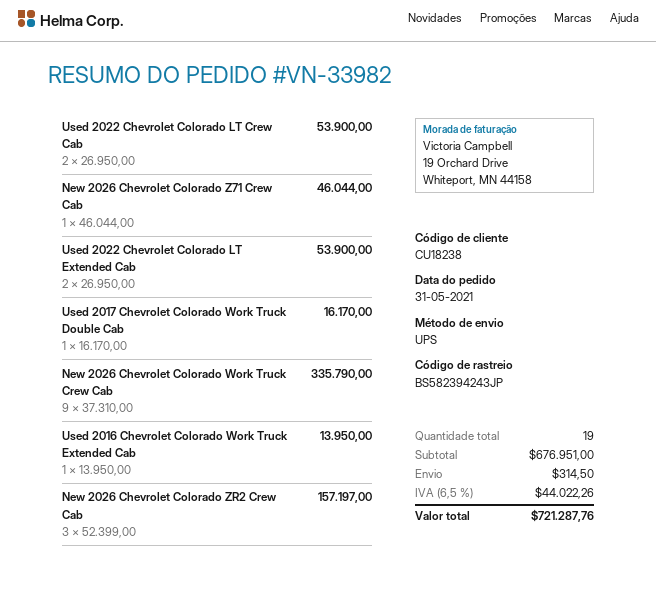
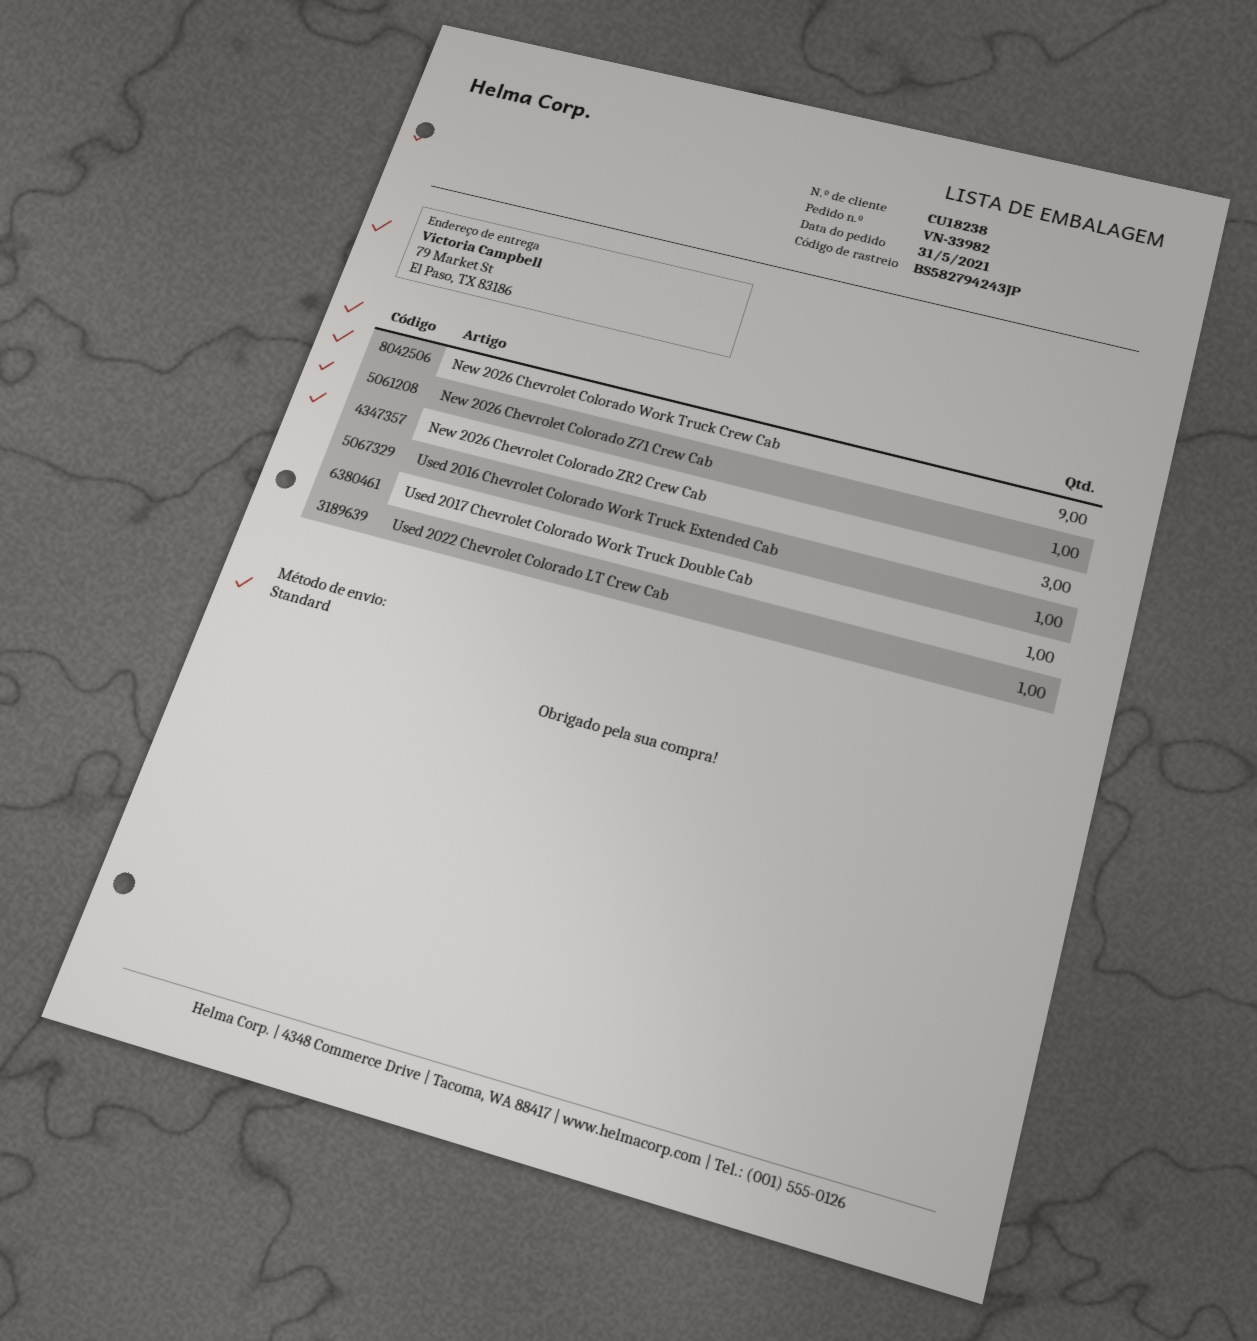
shipping method: UPS -> standard
tracking number: BS582394243JP -> BS582794243JP
Used 2022 Chevrolet Colorado LT Crew Cab: 2 -> 1
Used 2022 Chevrolet Colorado LT Extended Cab: 2 -> none

